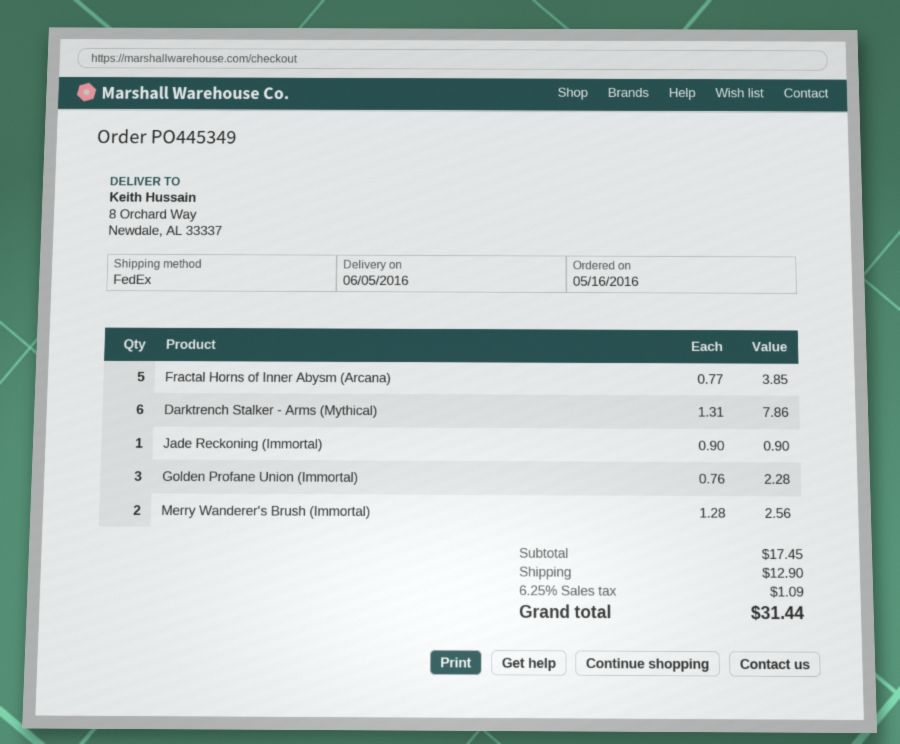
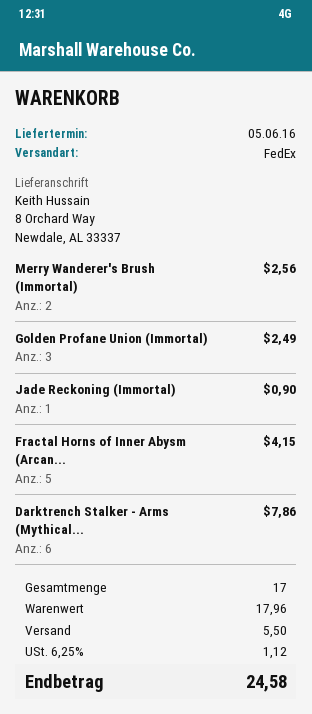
Fractal Horns of Inner Abysm (Arcana): 5 for 3.85 -> 5 for 4.15
Golden Profane Union (Immortal): 3 for 2.28 -> 3 for 2.49
subtotal: 17.45 -> 17.96
shipping: 12.90 -> 5.50
tax: 6.25% = 1.09 -> 6.25% = 1.12
total: 31.44 -> 24.58

